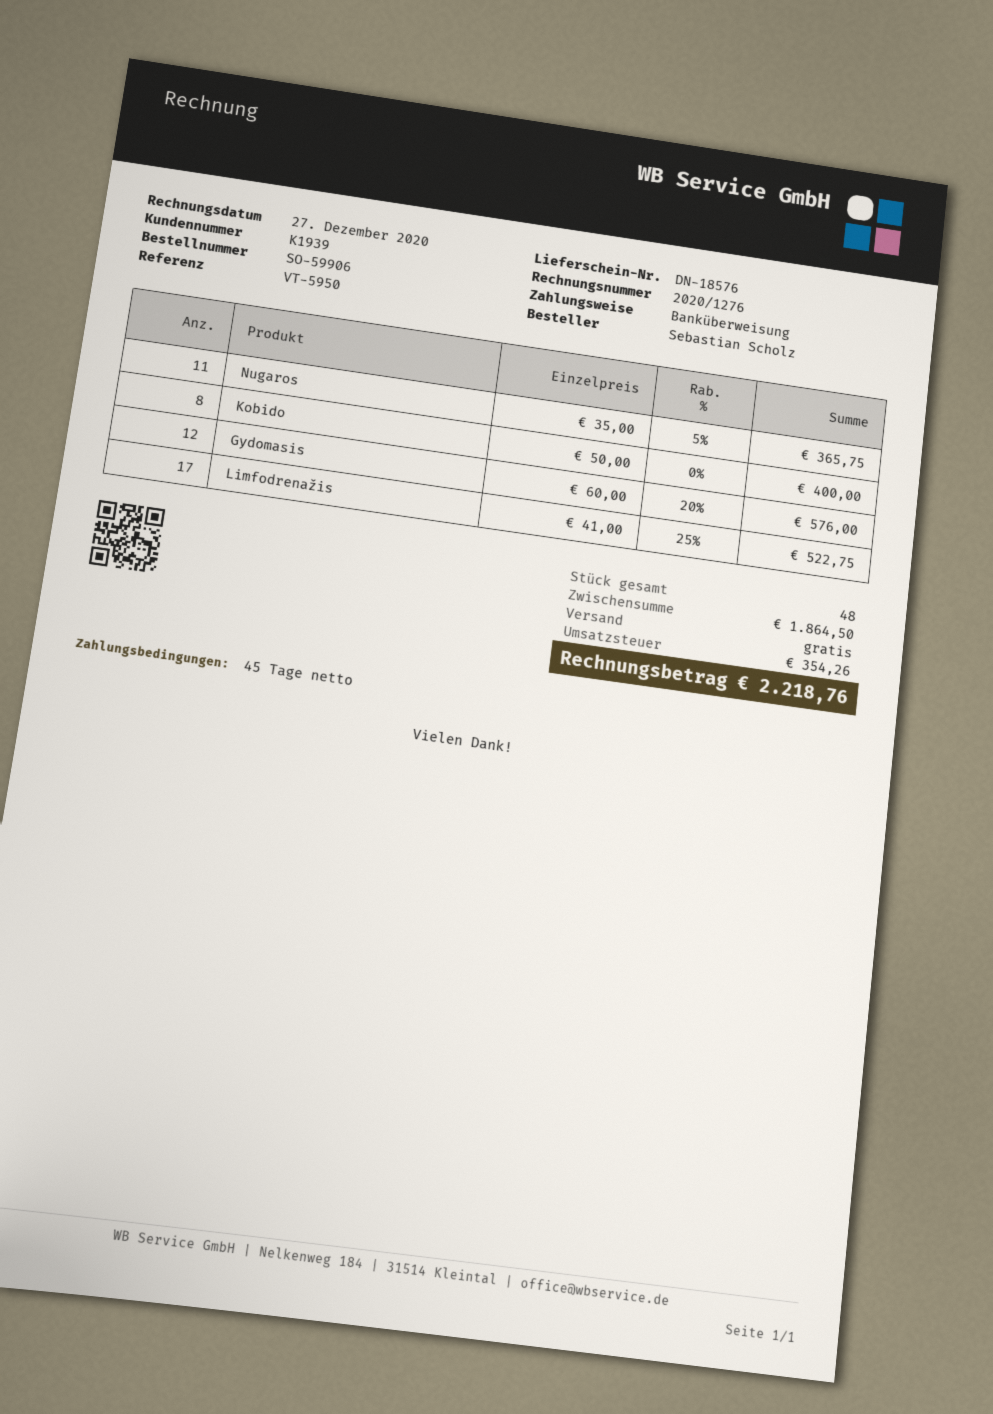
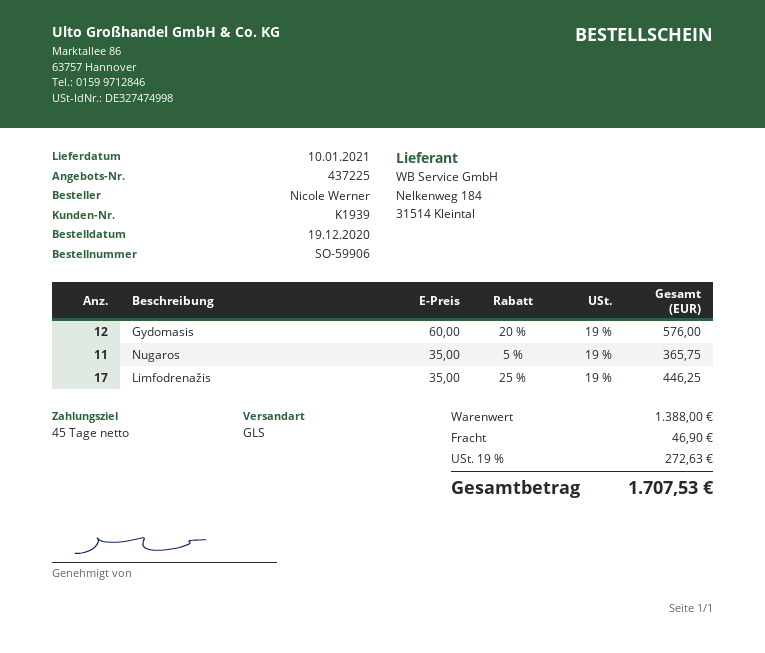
ordered by: Sebastian Scholz -> Nicole Werner
Kobido: 8 x 50.00 = 400.00 -> none
Limfodrenažis: 17 x 41.00 - 25% = 522.75 -> 17 x 35.00 - 25% = 446.25
subtotal: 1864.50 -> 1388.00
shipping: 0.00 -> 46.90
tax: 354.26 -> 272.63
total: 2218.76 -> 1707.53

